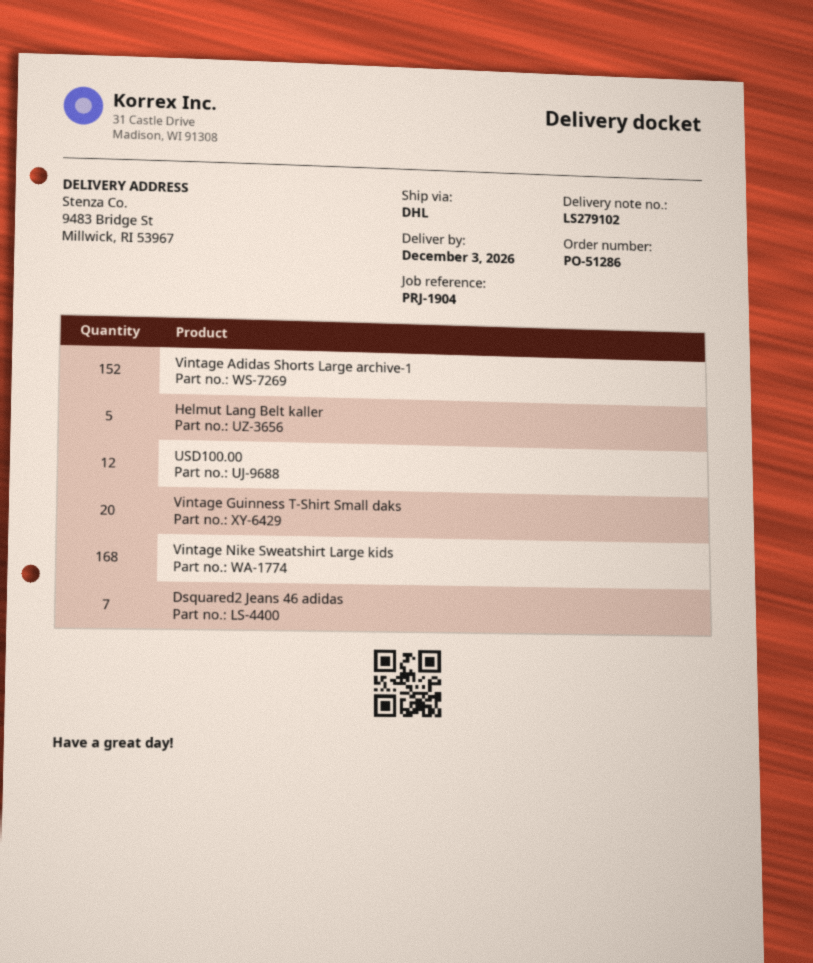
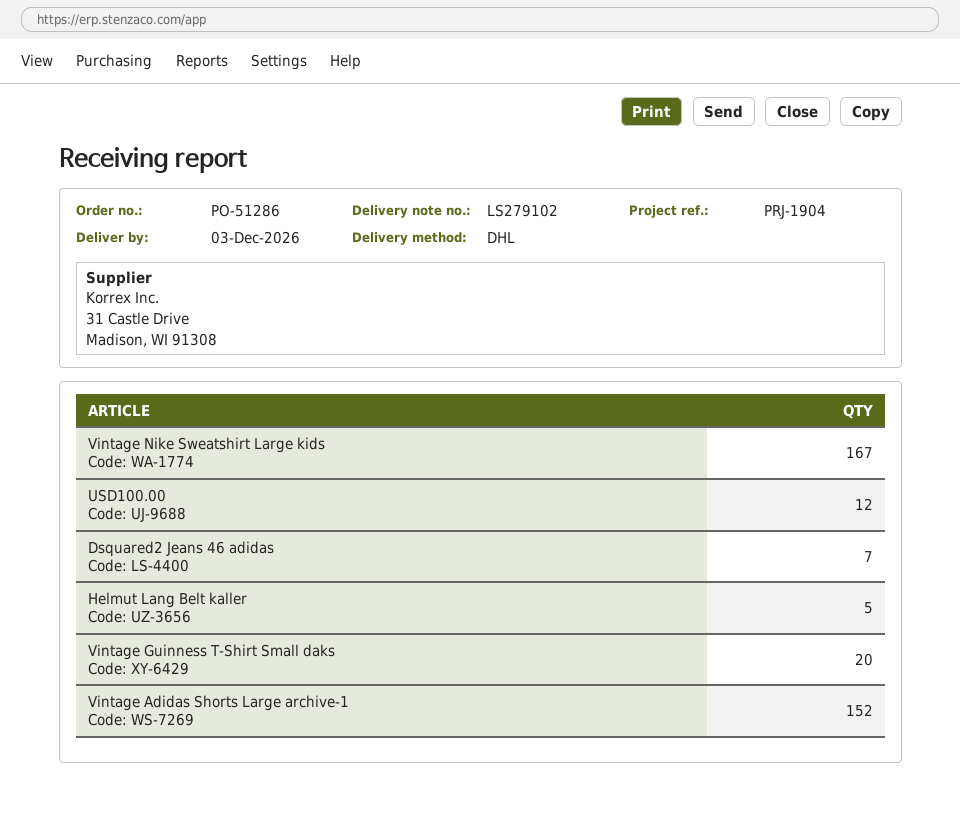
Vintage Nike Sweatshirt Large kids: 168 -> 167

